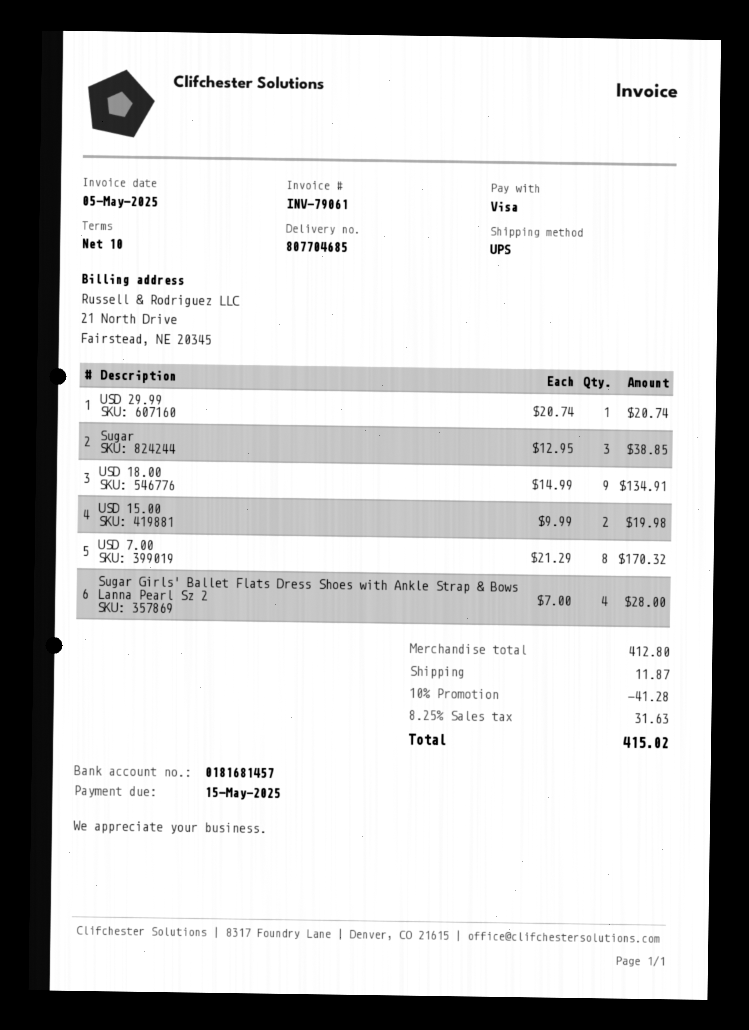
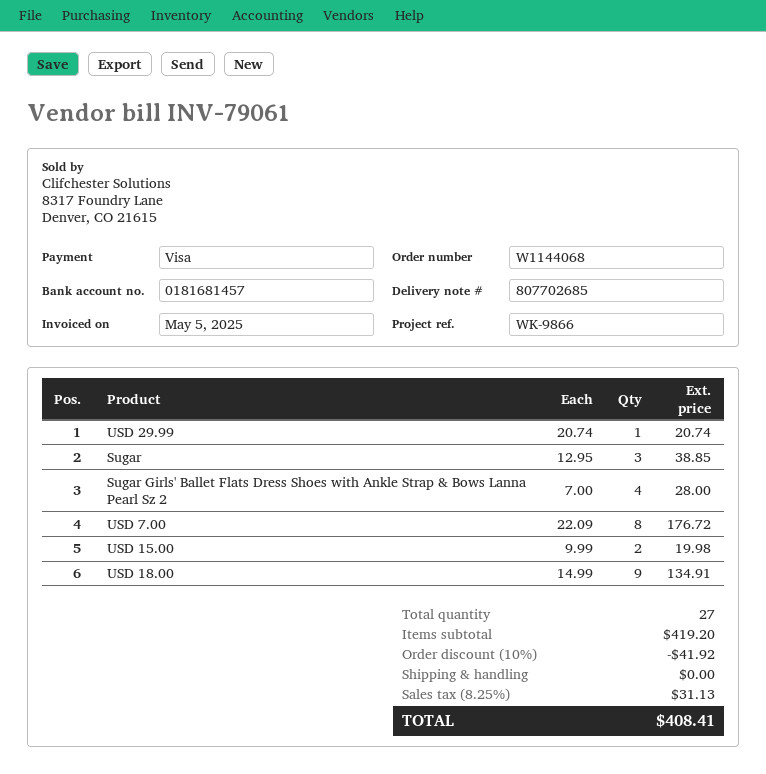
delivery note number: 807704685 -> 807702685
USD 7.00: 8 x 21.29 = 170.32 -> 8 x 22.09 = 176.72
subtotal: 412.80 -> 419.20
discount: 10% = 41.28 -> 10% = 41.92
shipping: 11.87 -> 0.00
tax: 8.25% = 31.63 -> 8.25% = 31.13
total: 415.02 -> 408.41

